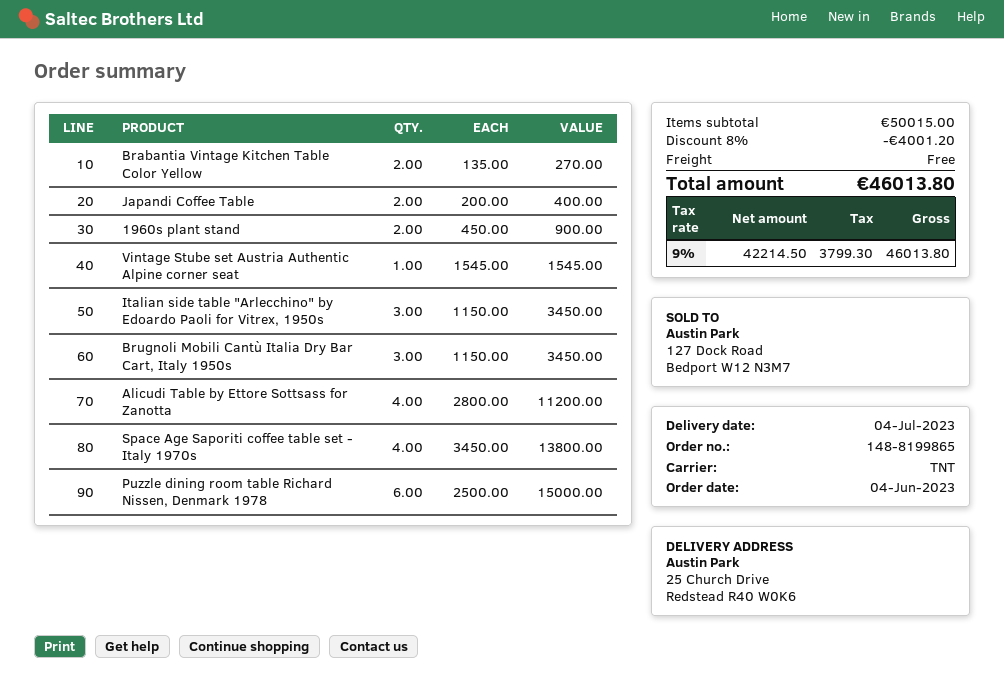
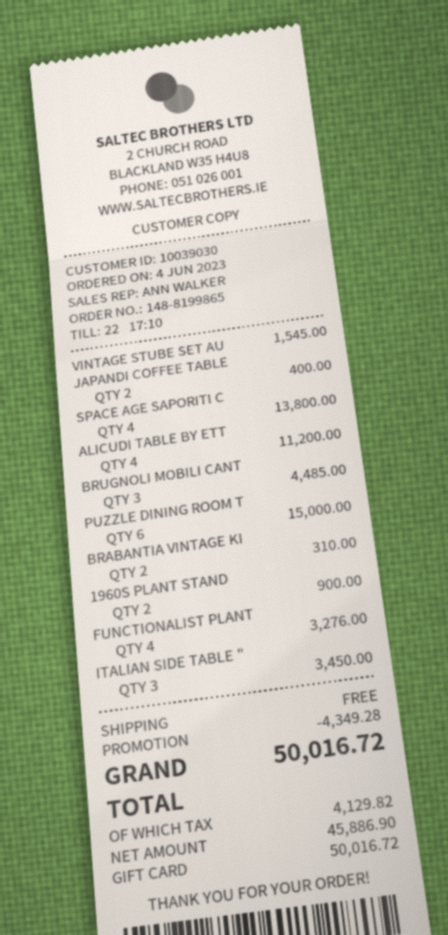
Brabantia Vintage Kitchen Table Color Yellow: 2 for 270.00 -> 2 for 310.00
Brugnoli Mobili Cantù Italia Dry Bar Cart, Italy 1950s: 3 for 3450.00 -> 3 for 4485.00
FUNCTIONALIST PLANT: none -> 4 for 3276.00
discount: 4001.20 -> 4349.28
net: 42214.50 -> 45886.90
tax: 3799.30 -> 4129.82
total: 46013.80 -> 50016.72

